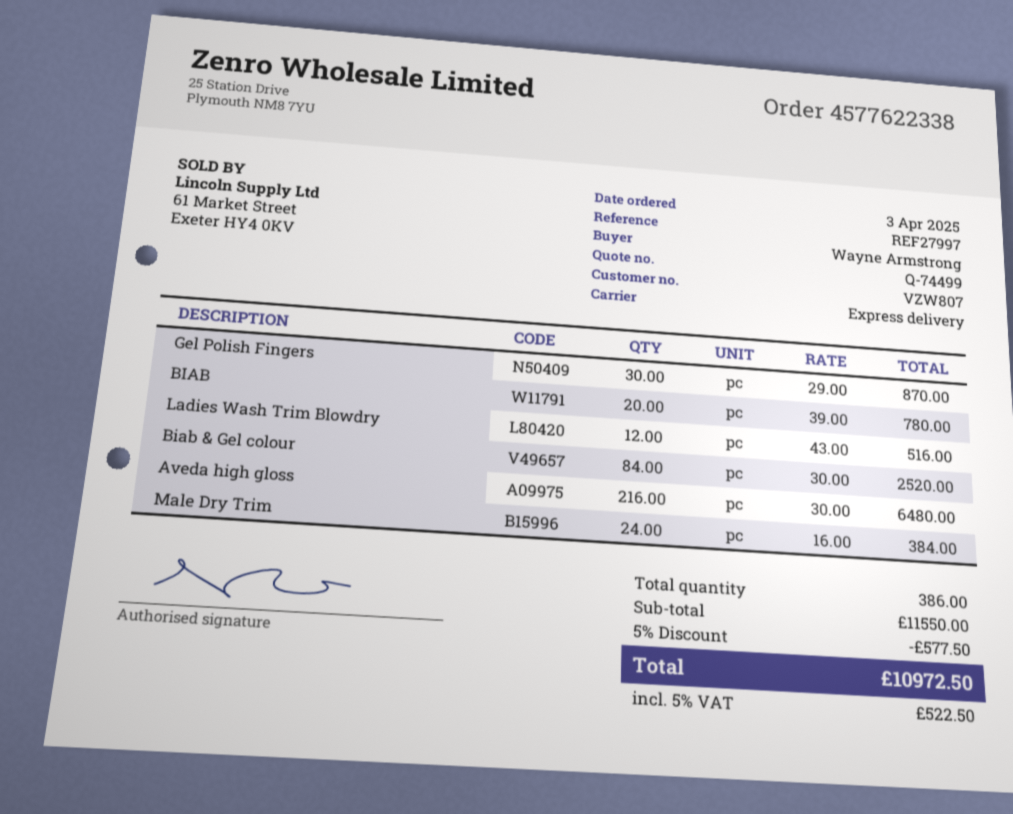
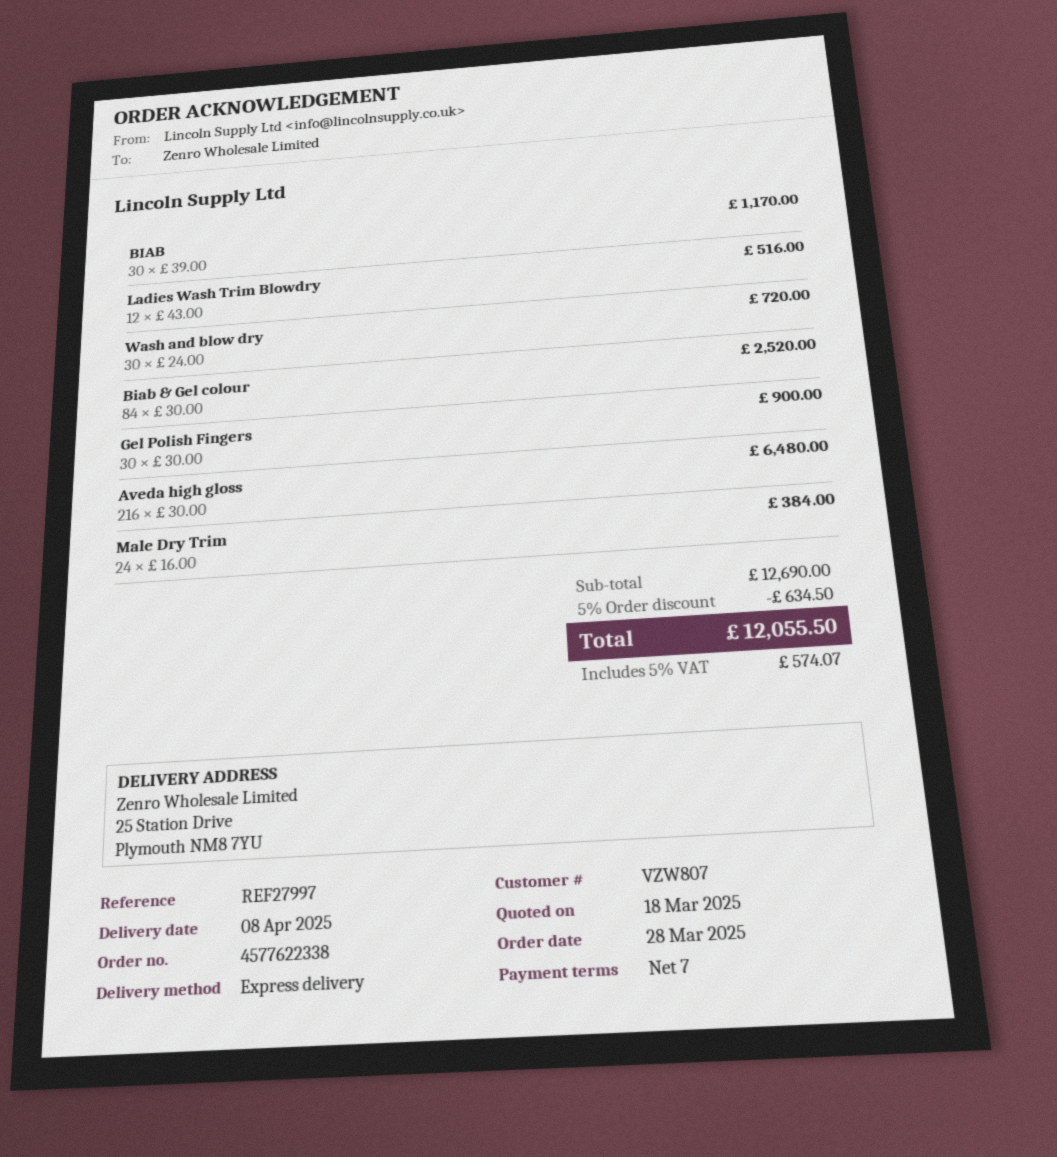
order date: 2025-04-03 -> 2025-03-28
Gel Polish Fingers: 30 x 29.00 = 870.00 -> 30 x 30.00 = 900.00
BIAB: 20 x 39.00 = 780.00 -> 30 x 39.00 = 1170.00
Wash and blow dry: none -> 30 x 24.00 = 720.00
subtotal: 11550.00 -> 12690.00
discount: 5% = 577.50 -> 5% = 634.50
tax: 5% = 522.50 -> 5% = 574.07
total: 10972.50 -> 12055.50

